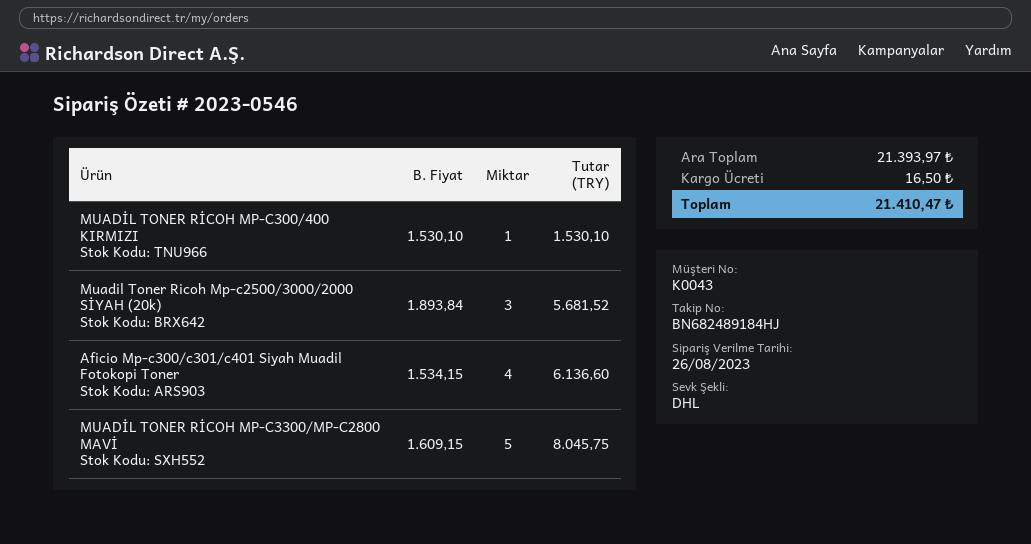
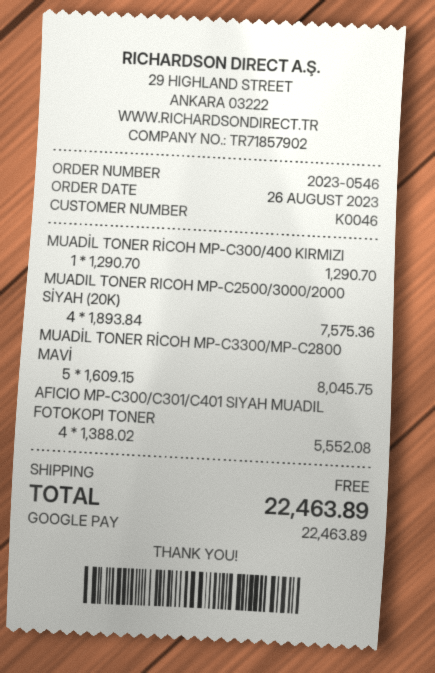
customer number: K0043 -> K0046
MUADİL TONER RİCOH MP-C300/400 KIRMIZI: 1 x 1530.10 = 1530.10 -> 1 x 1290.70 = 1290.70
Muadil Toner Ricoh Mp-c2500/3000/2000 SİYAH (20k): 3 x 1893.84 = 5681.52 -> 4 x 1893.84 = 7575.36
Aficio Mp-c300/c301/c401 Siyah Muadil Fotokopi Toner: 4 x 1534.15 = 6136.60 -> 4 x 1388.02 = 5552.08
shipping: 16.50 -> 0.00
total: 21410.47 -> 22463.89

